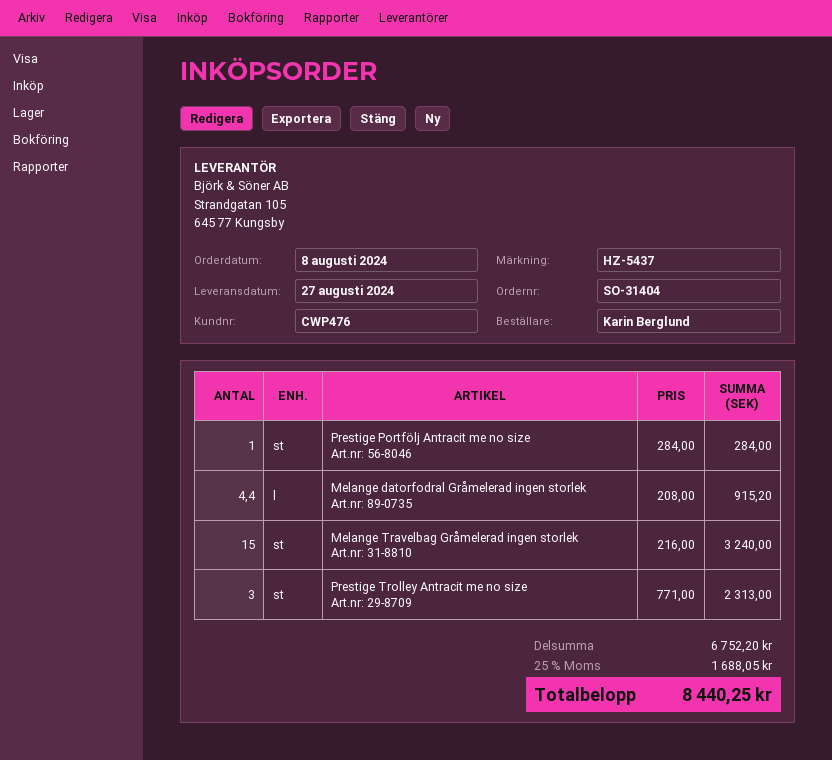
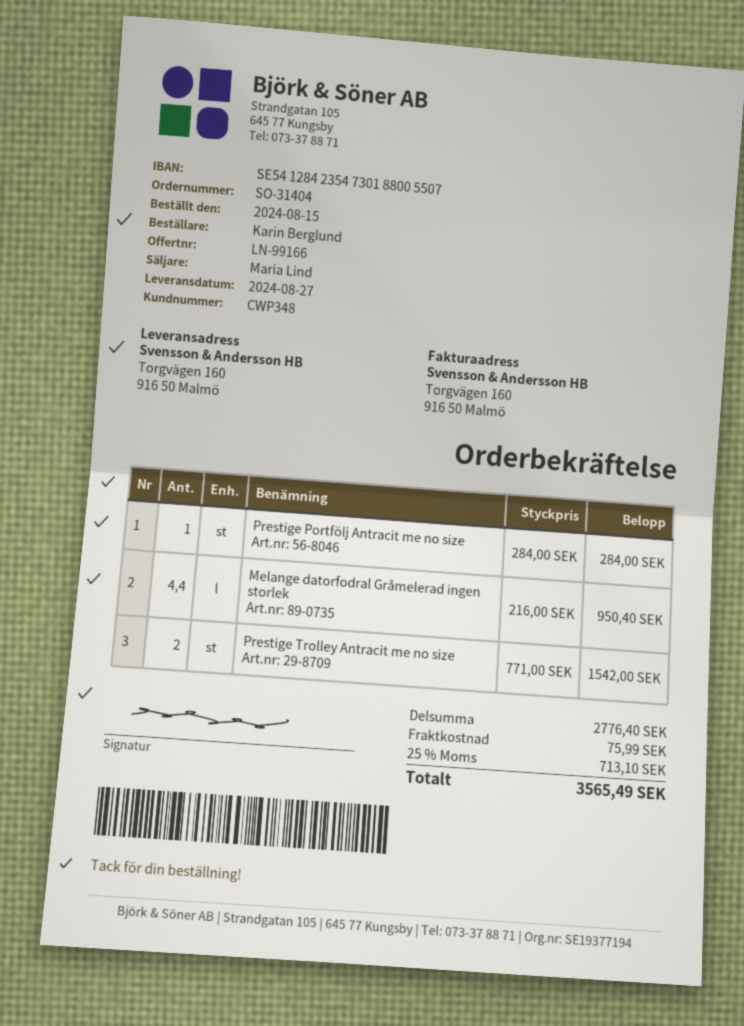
order date: 2024-08-08 -> 2024-08-15
customer number: CWP476 -> CWP348
Melange datorfodral Gråmelerad ingen storlek: 4.4 x 208.00 = 915.20 -> 4.4 x 216.00 = 950.40
Melange Travelbag Gråmelerad ingen storlek: 15 x 216.00 = 3240.00 -> none
Prestige Trolley Antracit me no size: 3 x 771.00 = 2313.00 -> 2 x 771.00 = 1542.00
subtotal: 6752.20 -> 2776.40
shipping: none -> 75.99
tax: 25% = 1688.05 -> 25% = 713.10
total: 8440.25 -> 3565.49

